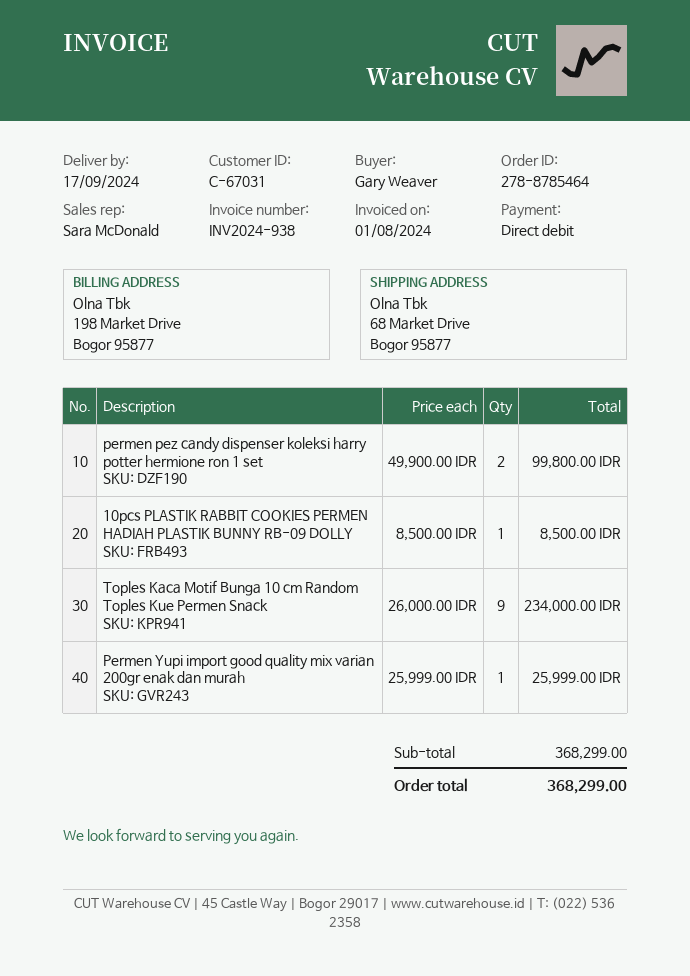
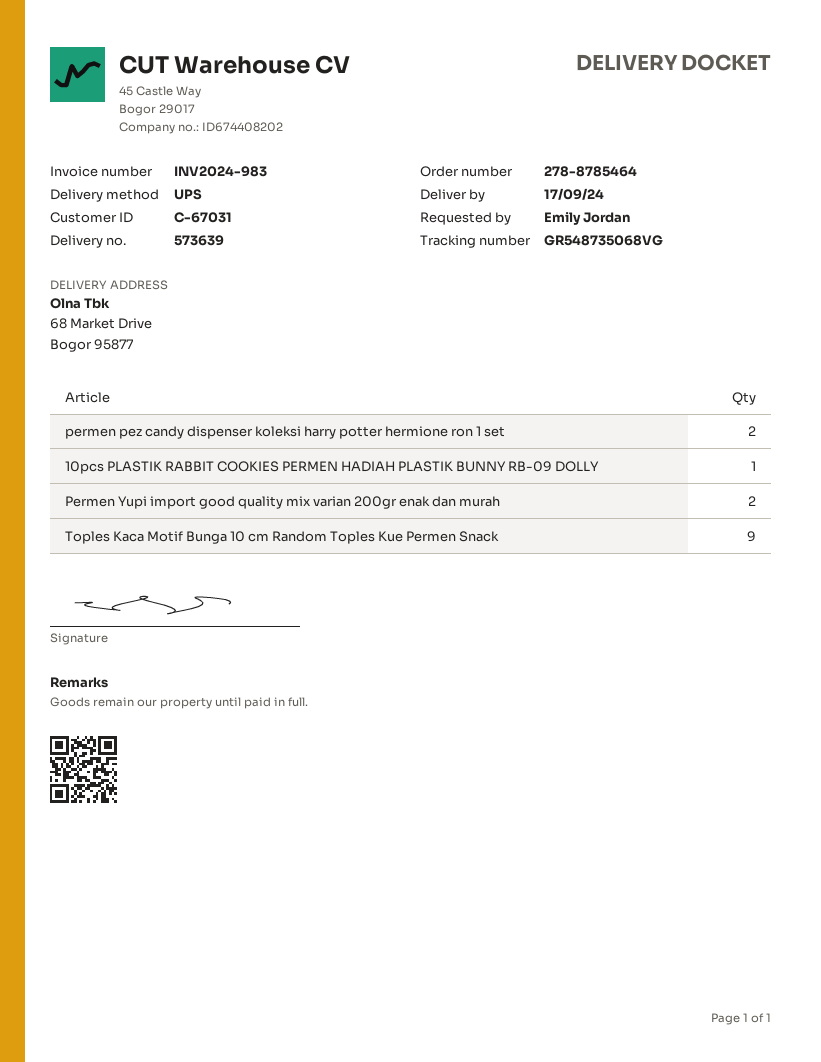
invoice number: INV2024-938 -> INV2024-983
ordered by: Gary Weaver -> Emily Jordan
Permen Yupi import good quality mix varian 200gr enak dan murah: 1 -> 2

